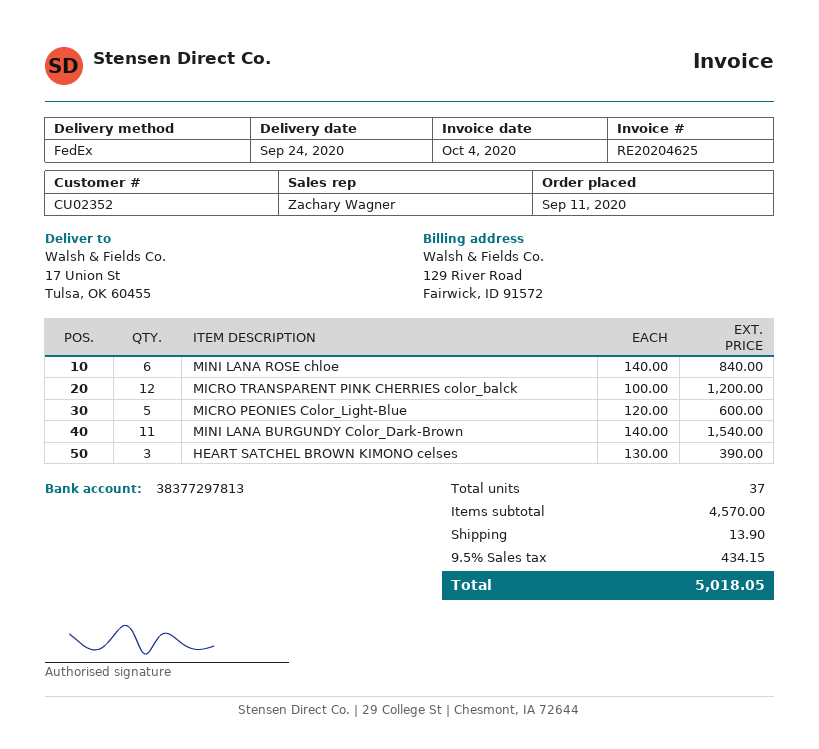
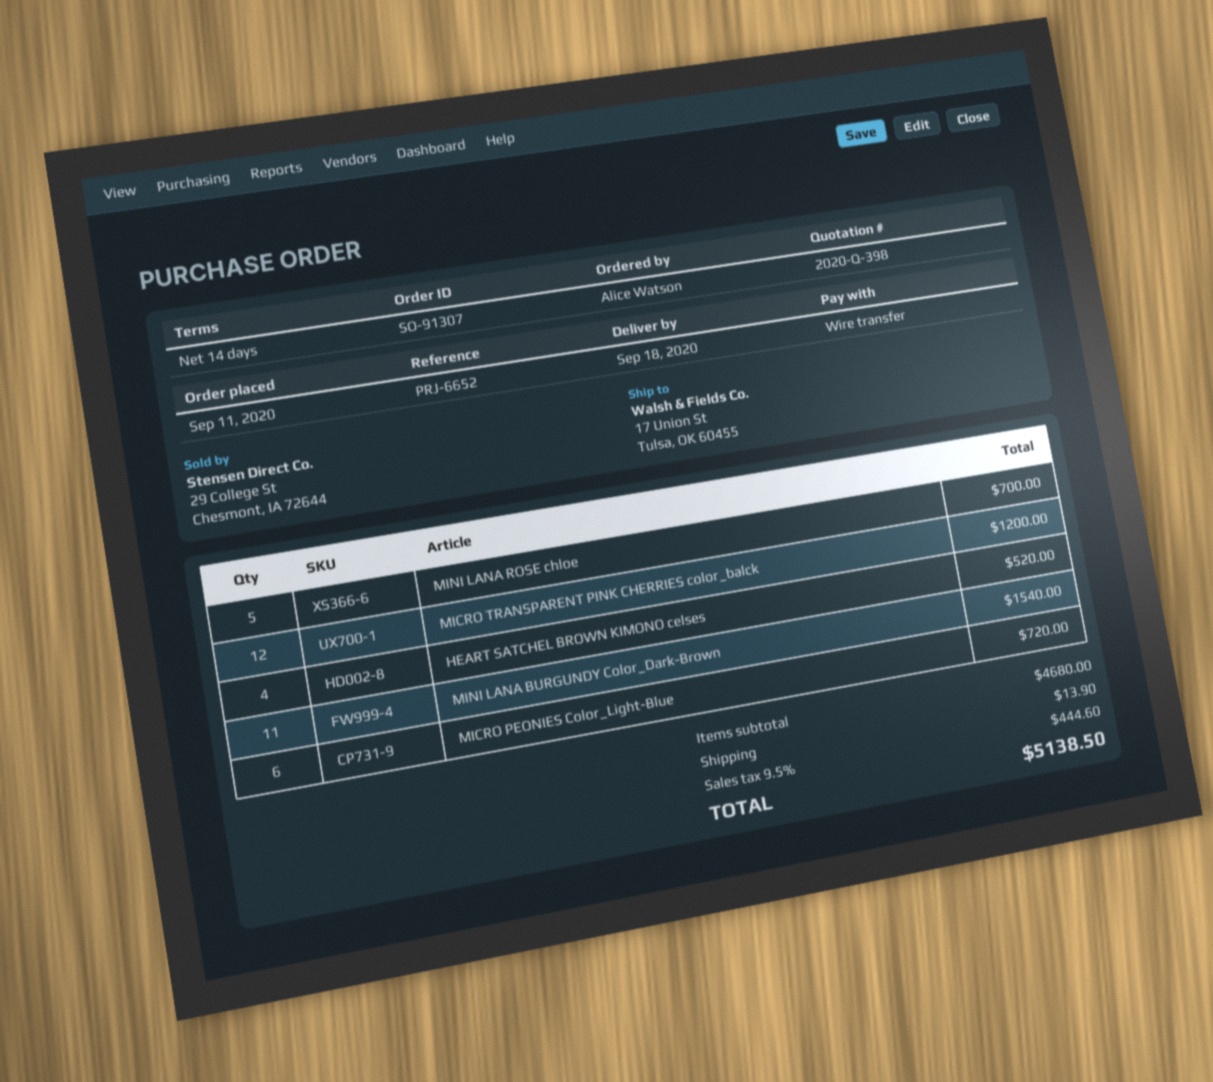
delivery date: 2020-09-24 -> 2020-09-18
MINI LANA ROSE chloe: 6 for 840.00 -> 5 for 700.00
MICRO PEONIES Color_Light-Blue: 5 for 600.00 -> 6 for 720.00
HEART SATCHEL BROWN KIMONO celses: 3 for 390.00 -> 4 for 520.00
subtotal: 4570.00 -> 4680.00
tax: 9.5% = 434.15 -> 9.5% = 444.60
total: 5018.05 -> 5138.50

